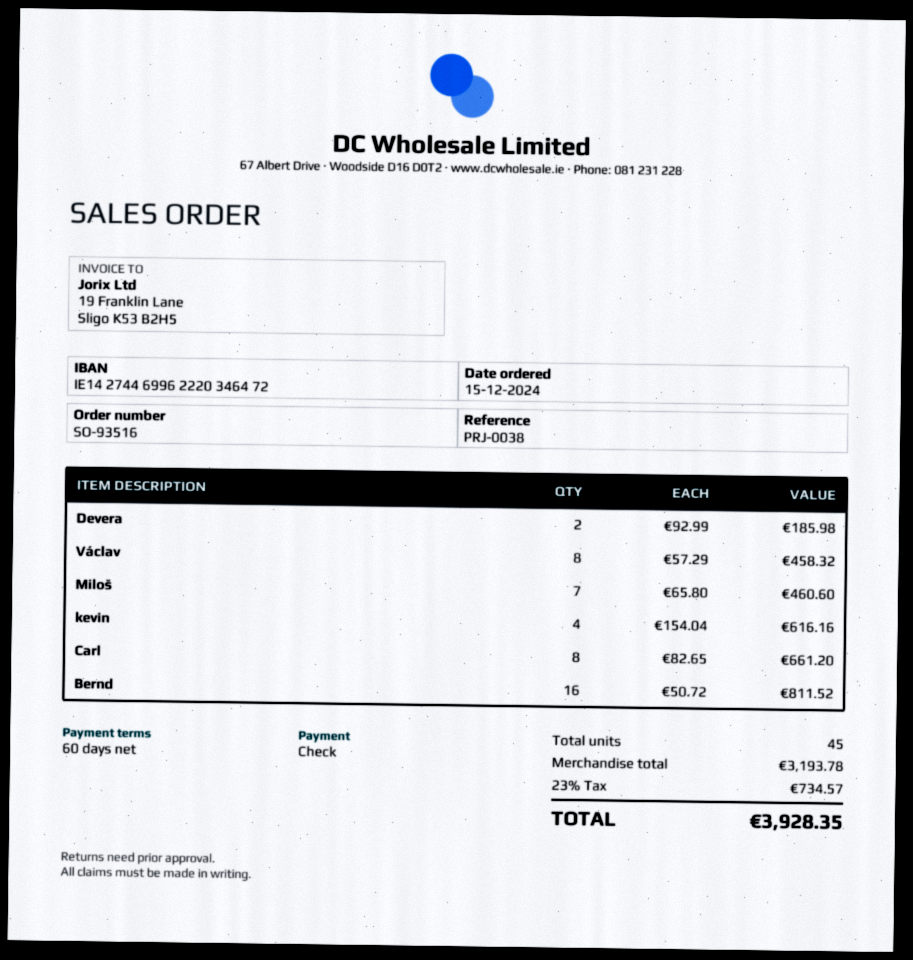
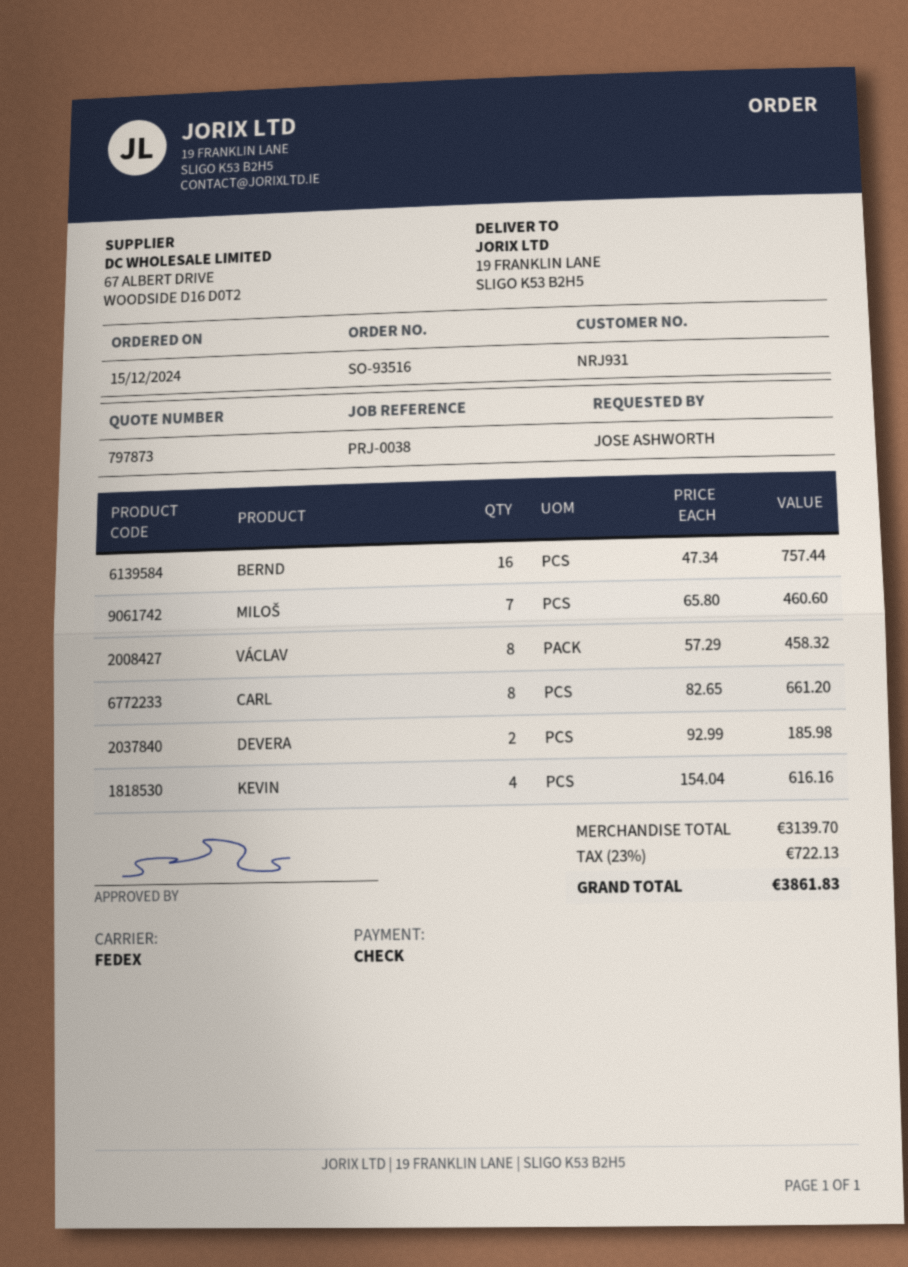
Bernd: 16 x 50.72 = 811.52 -> 16 x 47.34 = 757.44
subtotal: 3193.78 -> 3139.70
tax: 23% = 734.57 -> 23% = 722.13
total: 3928.35 -> 3861.83

